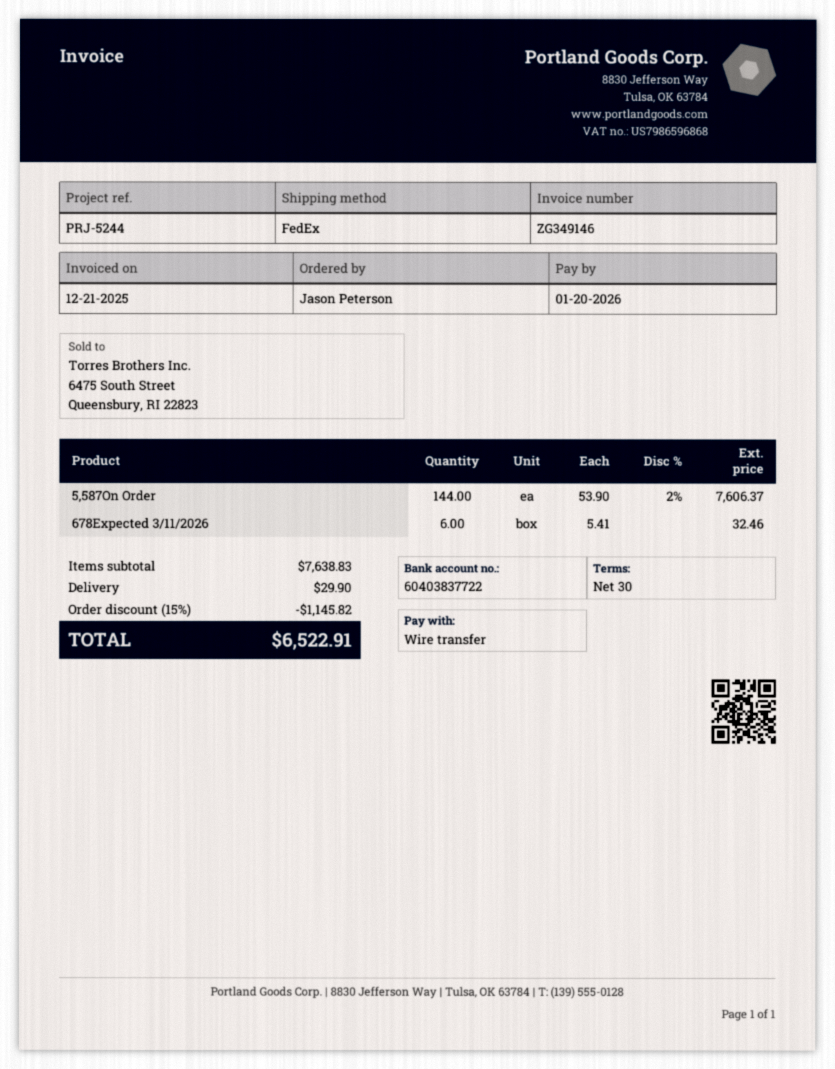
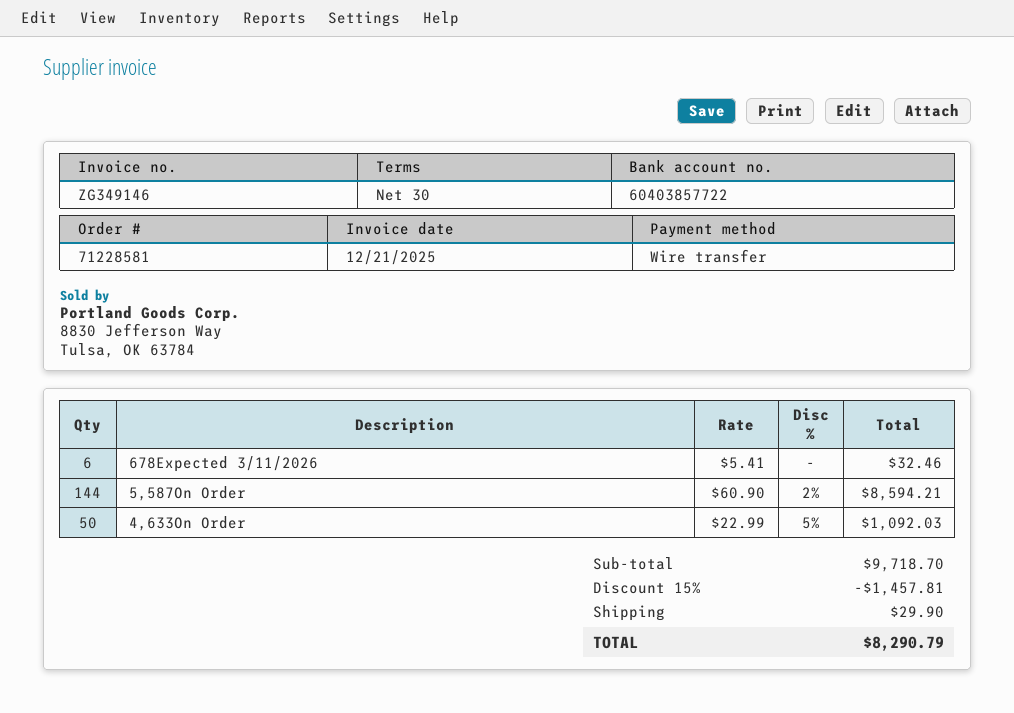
bank account: 60403837722 -> 60403857722
5,587On Order: 144 x 53.90 - 2% = 7606.37 -> 144 x 60.90 - 2% = 8594.21
4,633On Order: none -> 50 x 22.99 - 5% = 1092.03
subtotal: 7638.83 -> 9718.70
discount: 15% = 1145.82 -> 15% = 1457.81
total: 6522.91 -> 8290.79

